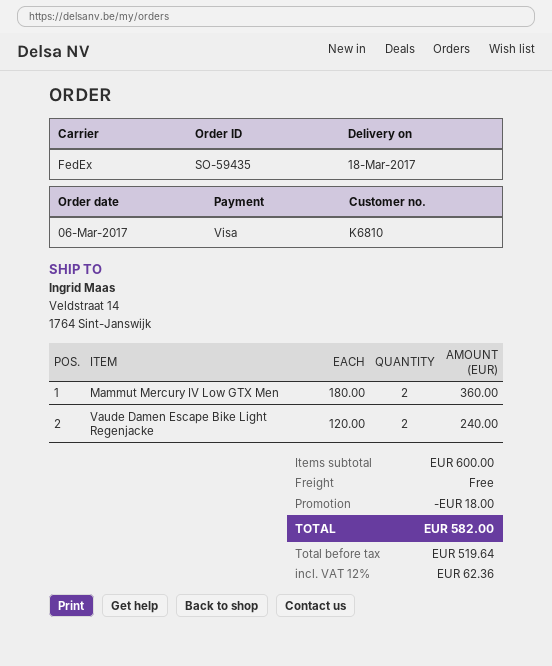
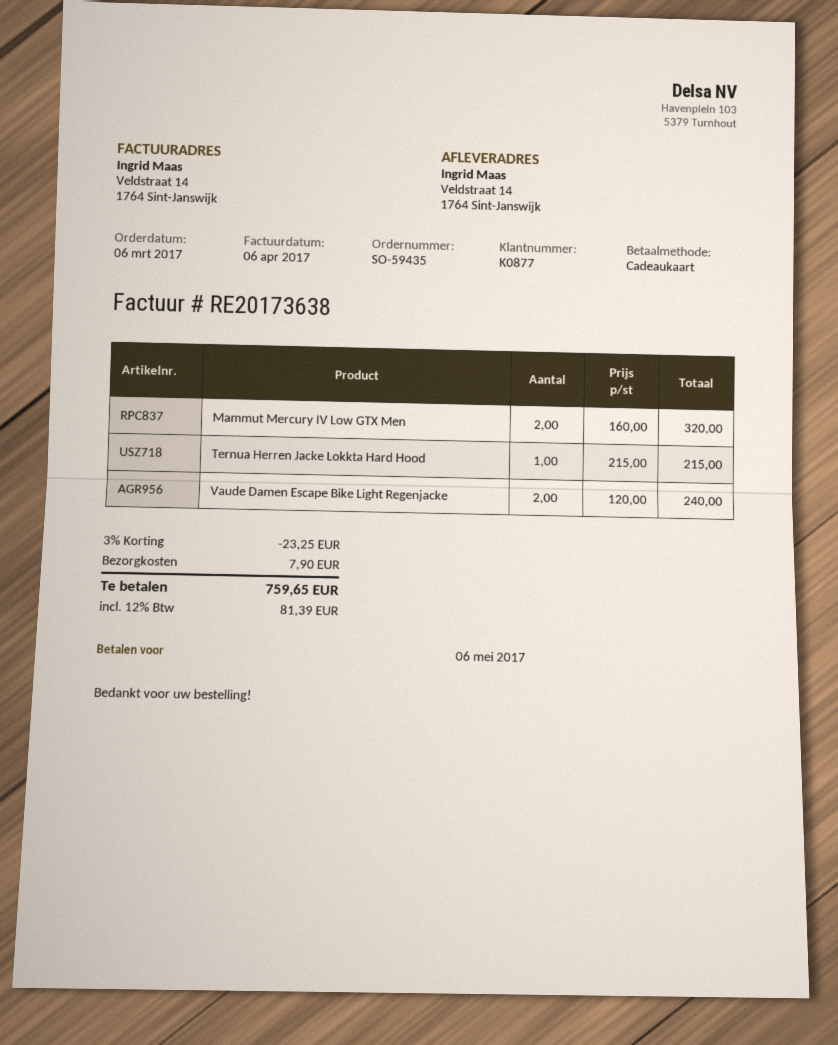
customer number: K6810 -> K0877
payment method: Visa -> gift card
Mammut Mercury IV Low GTX Men: 2 x 180.00 = 360.00 -> 2 x 160.00 = 320.00
Ternua Herren Jacke Lokkta Hard Hood: none -> 1 x 215.00 = 215.00
discount: 18.00 -> 23.25
shipping: 0.00 -> 7.90
tax: 12% = 62.36 -> 12% = 81.39
total: 582.00 -> 759.65

